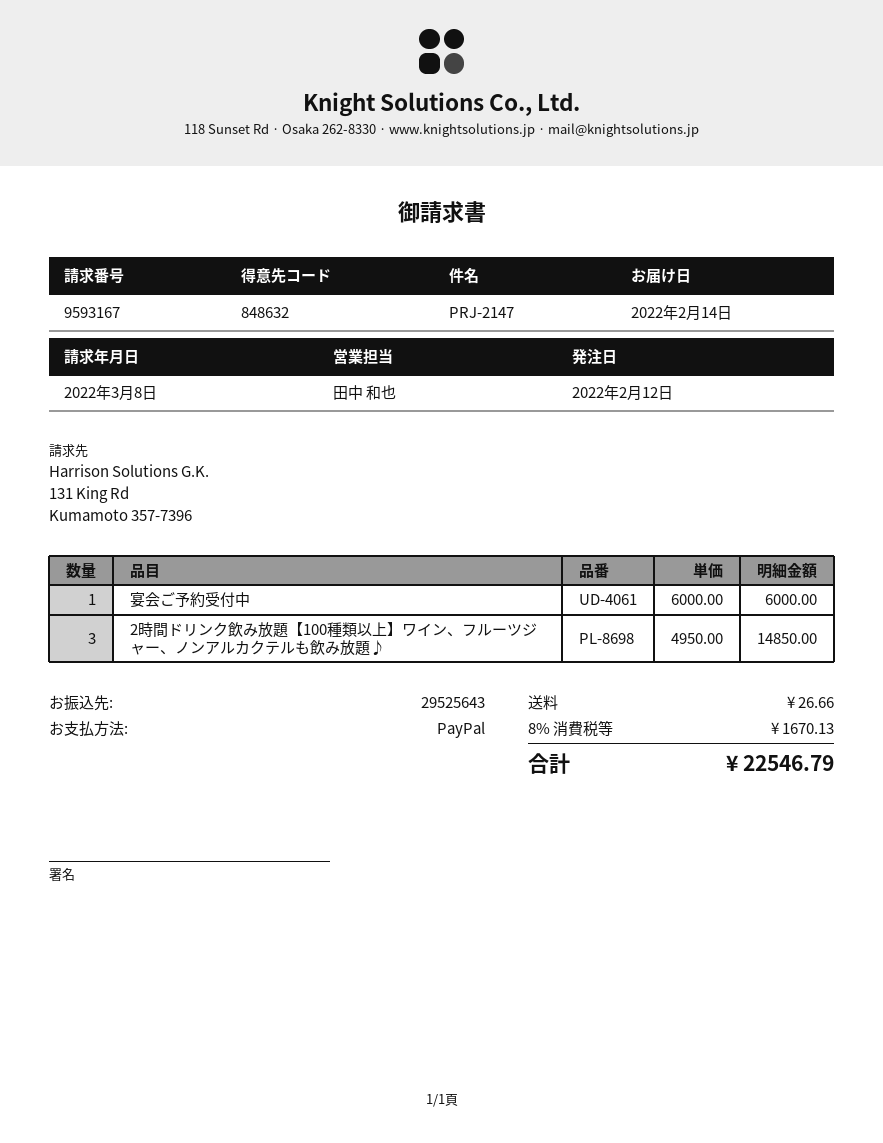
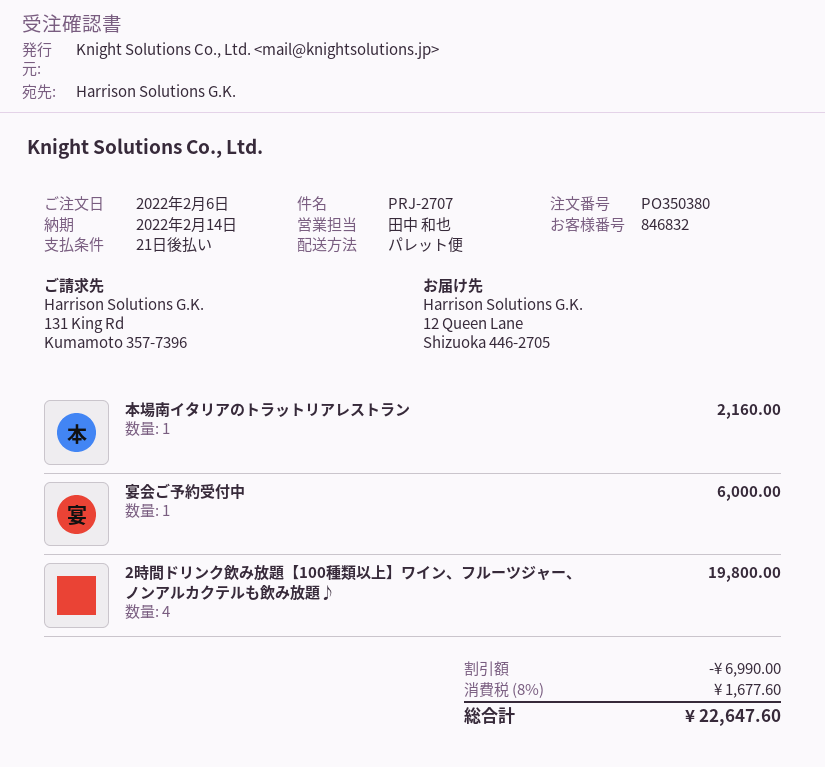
order date: 2022-02-12 -> 2022-02-06
customer number: 848632 -> 846832
reference: PRJ-2147 -> PRJ-2707
2時間ドリンク飲み放題【100種類以上】ワイン、フルーツジャー、ノンアルカクテルも飲み放題♪: 3 for 14850.00 -> 4 for 19800.00
本場南イタリアのトラットリアレストラン: none -> 1 for 2160.00
discount: none -> 6990.00
shipping: 26.66 -> none
tax: 8% = 1670.13 -> 8% = 1677.60
total: 22546.79 -> 22647.60

